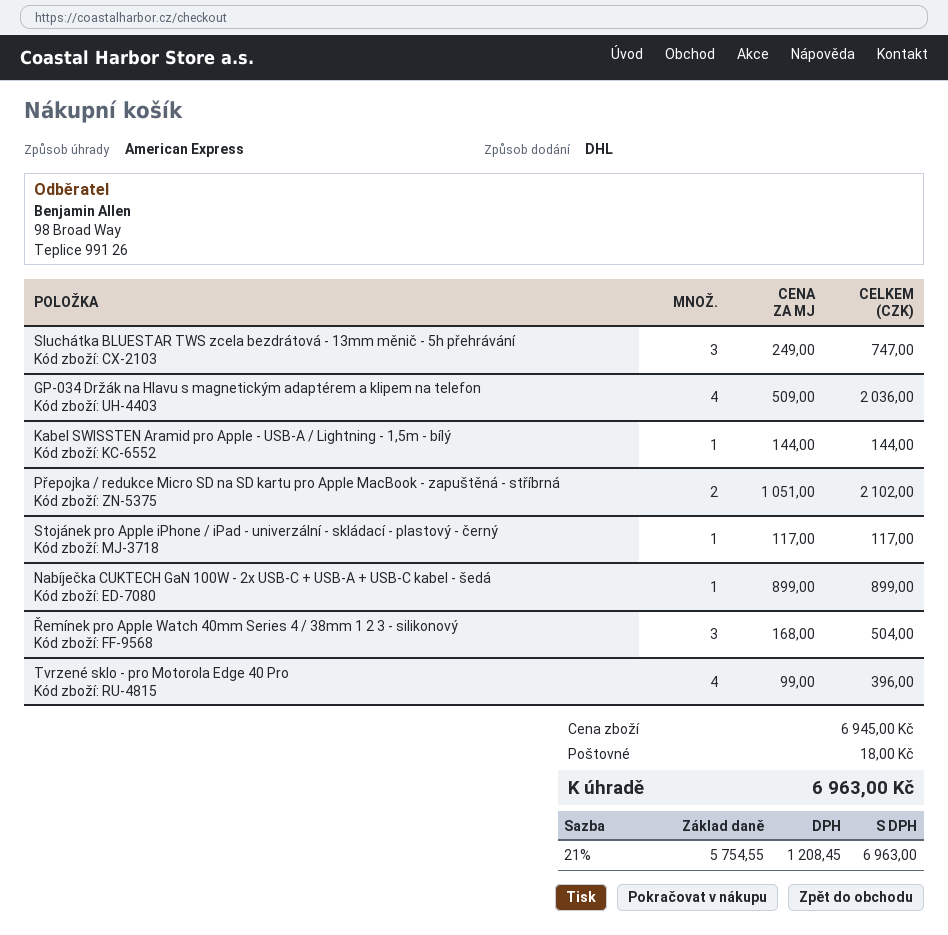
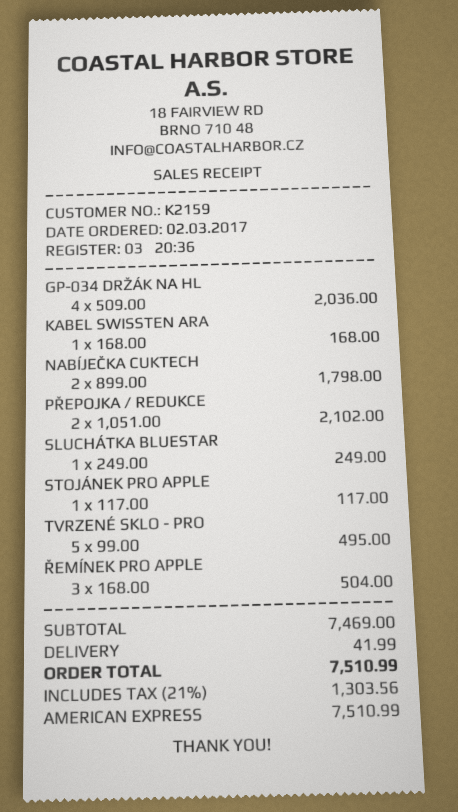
Sluchátka BLUESTAR TWS zcela bezdrátová - 13mm měnič - 5h přehrávání: 3 x 249.00 = 747.00 -> 1 x 249.00 = 249.00
Kabel SWISSTEN Aramid pro Apple - USB-A / Lightning - 1,5m - bílý: 1 x 144.00 = 144.00 -> 1 x 168.00 = 168.00
Nabíječka CUKTECH GaN 100W - 2x USB-C + USB-A + USB-C kabel - šedá: 1 x 899.00 = 899.00 -> 2 x 899.00 = 1798.00
Tvrzené sklo - pro Motorola Edge 40 Pro: 4 x 99.00 = 396.00 -> 5 x 99.00 = 495.00
subtotal: 6945.00 -> 7469.00
shipping: 18.00 -> 41.99
tax: 21% = 1208.45 -> 21% = 1303.56
total: 6963.00 -> 7510.99

